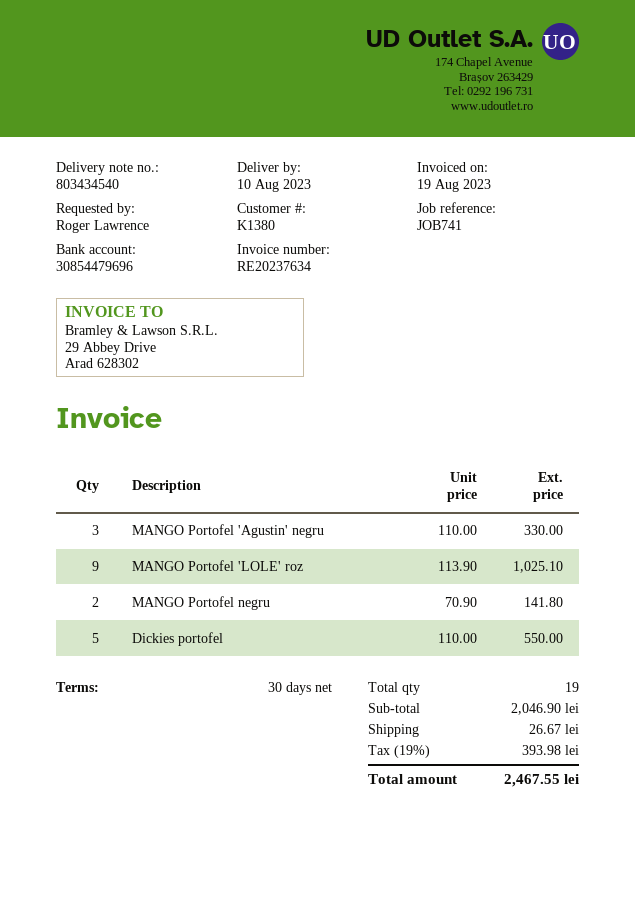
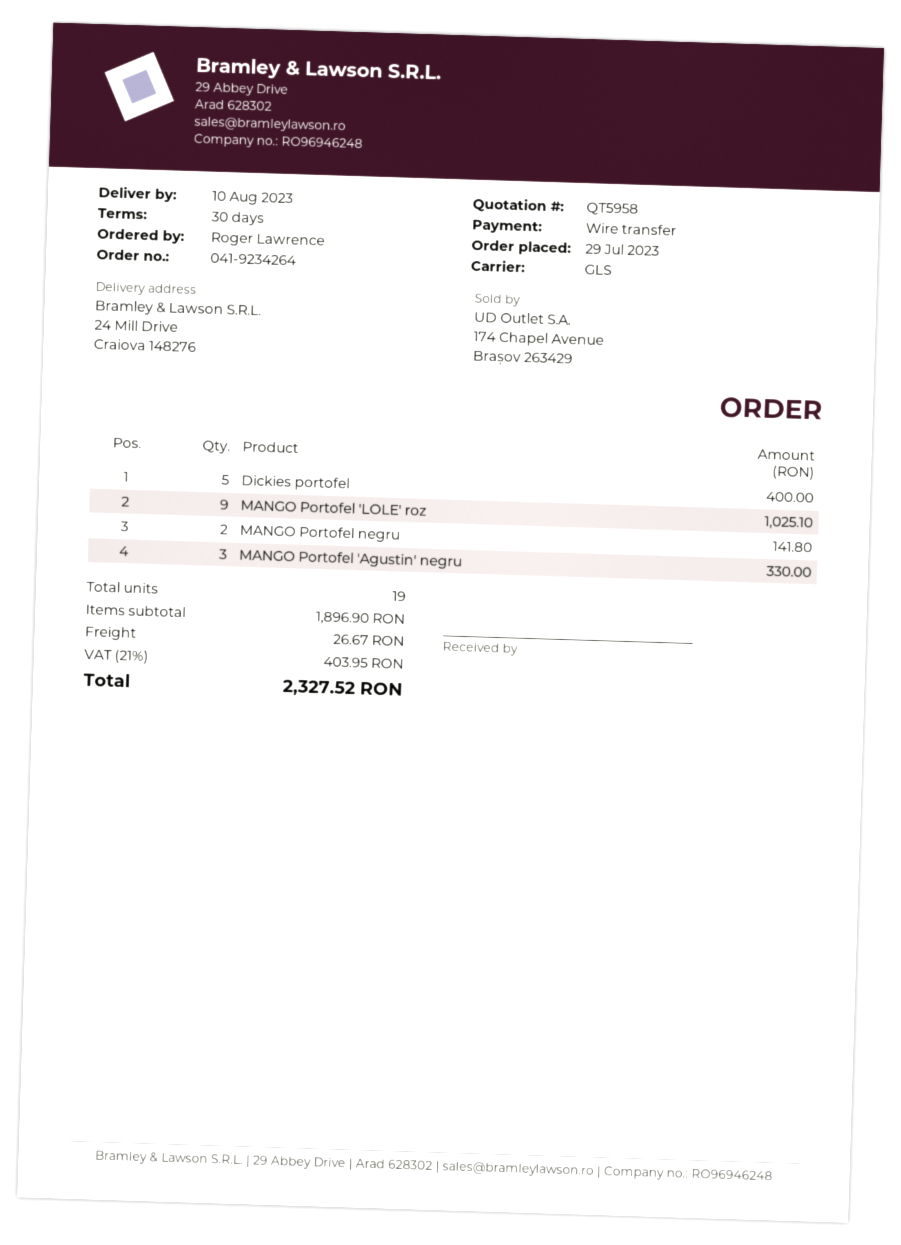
Dickies portofel: 5 for 550.00 -> 5 for 400.00
subtotal: 2046.90 -> 1896.90
tax: 19% = 393.98 -> 21% = 403.95
total: 2467.55 -> 2327.52

